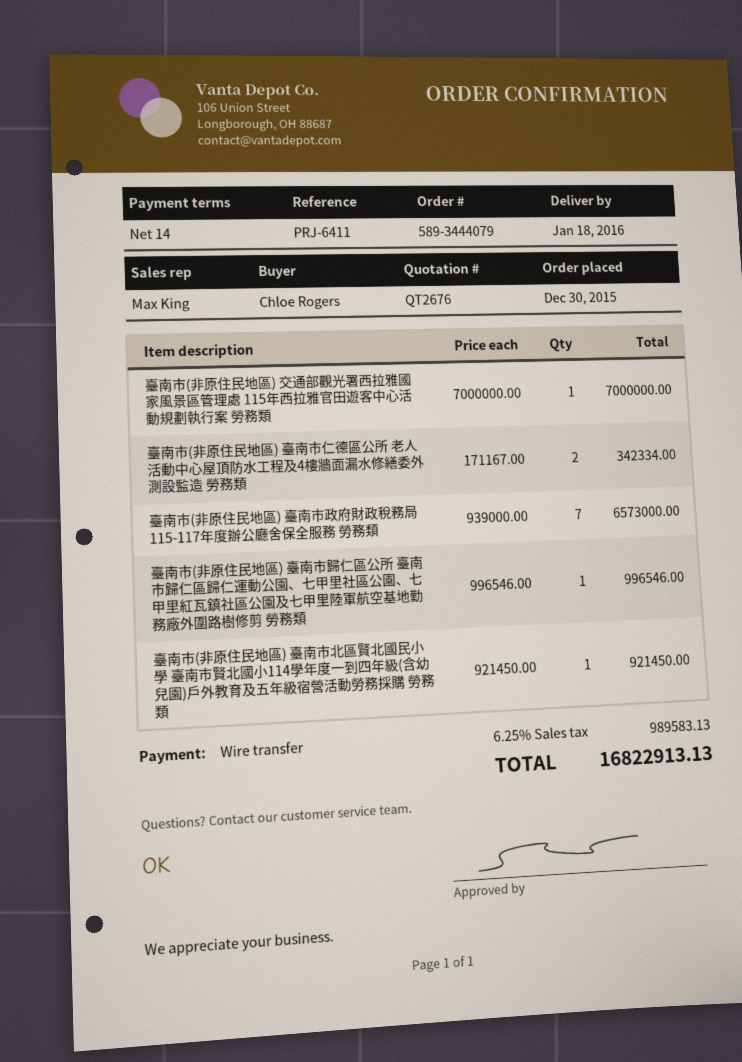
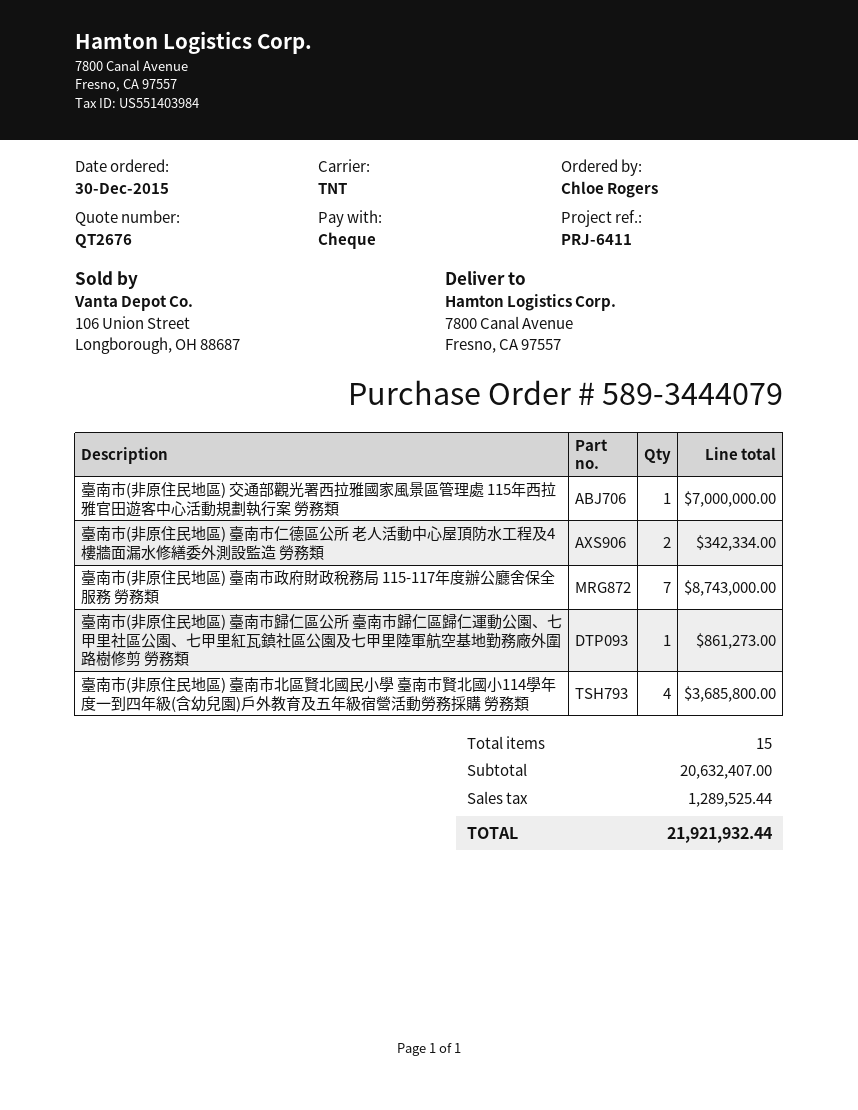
payment method: bank transfer -> cheque
臺南市(非原住民地區) 臺南市政府財政稅務局 115-117年度辦公廳舍保全服務 勞務類: 7 for 6573000.00 -> 7 for 8743000.00
臺南市(非原住民地區) 臺南市歸仁區公所 臺南市歸仁區歸仁運動公園、七甲里社區公園、七甲里紅瓦鎮社區公園及七甲里陸軍航空基地勤務廠外圍路樹修剪 勞務類: 1 for 996546.00 -> 1 for 861273.00
臺南市(非原住民地區) 臺南市北區賢北國民小學 臺南市賢北國小114學年度一到四年級(含幼兒園)戶外教育及五年級宿營活動勞務採購 勞務類: 1 for 921450.00 -> 4 for 3685800.00
tax: 989583.13 -> 1289525.44
total: 16822913.13 -> 21921932.44

